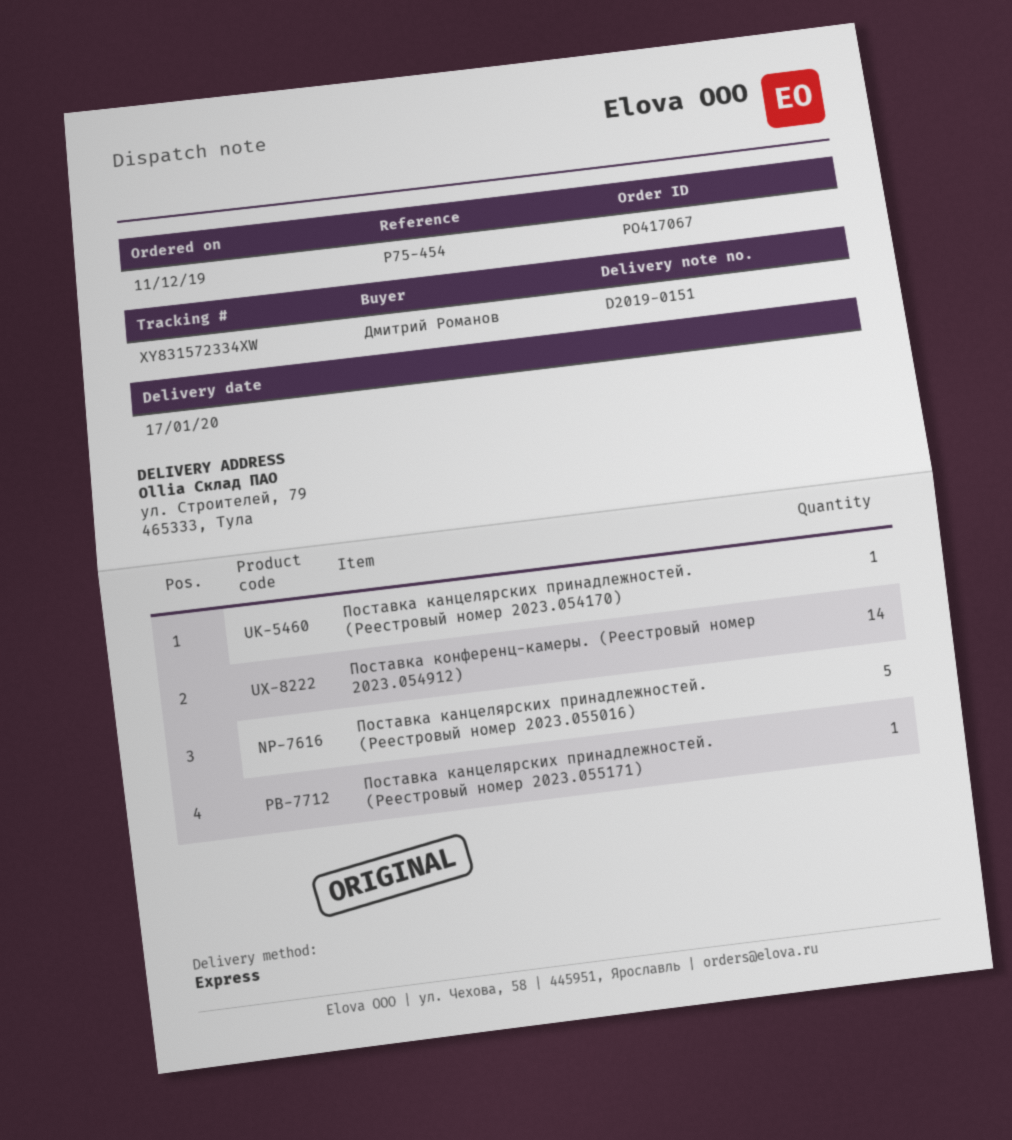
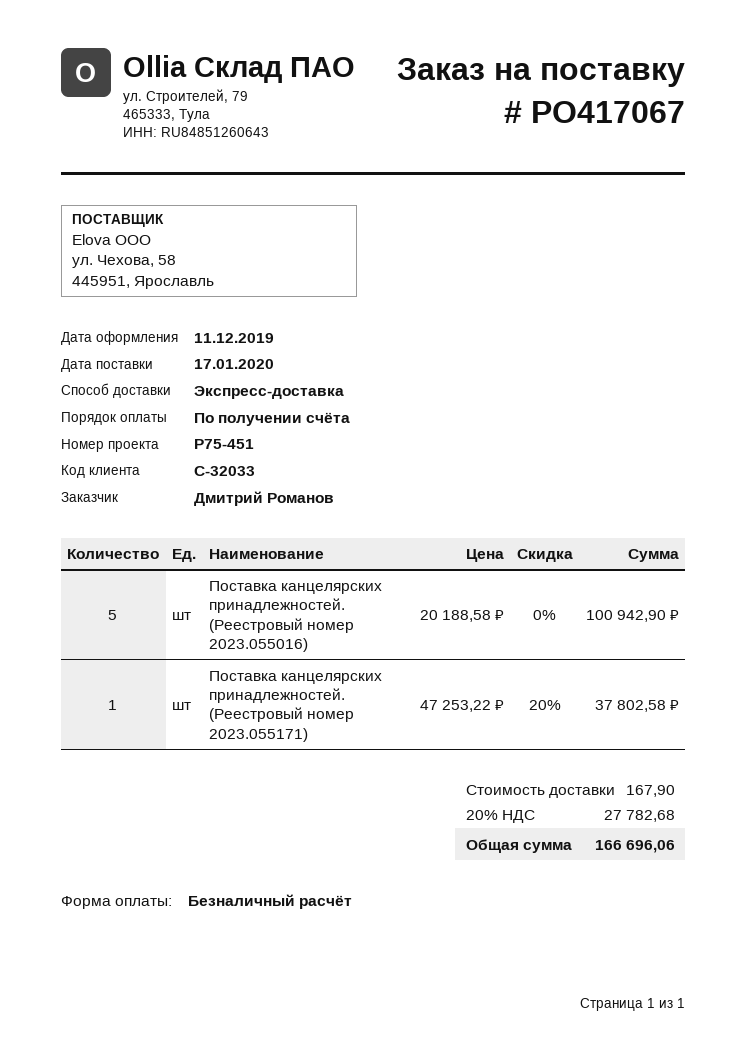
reference: P75-454 -> P75-451
Поставка канцелярских принадлежностей. (Реестровый номер 2023.054170): 1 -> none
Поставка конференц-камеры. (Реестровый номер 2023.054912): 14 -> none

